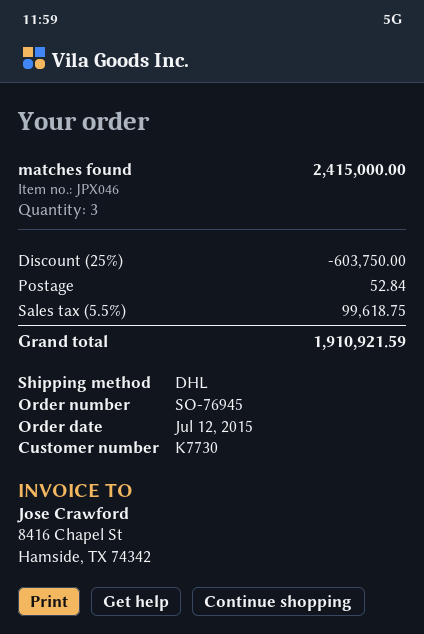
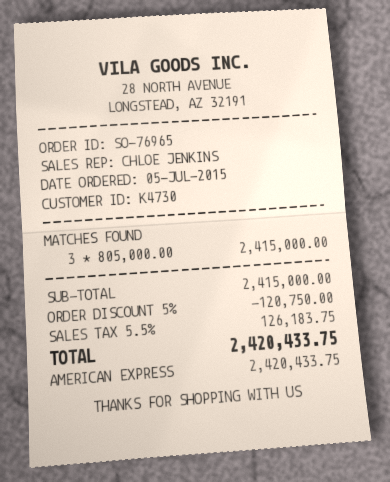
order number: SO-76945 -> SO-76965
order date: 2015-07-12 -> 2015-07-05
customer number: K7730 -> K4730
discount: 25% = 603750.00 -> 5% = 120750.00
shipping: 52.84 -> none
tax: 5.5% = 99618.75 -> 5.5% = 126183.75
total: 1910921.59 -> 2420433.75

